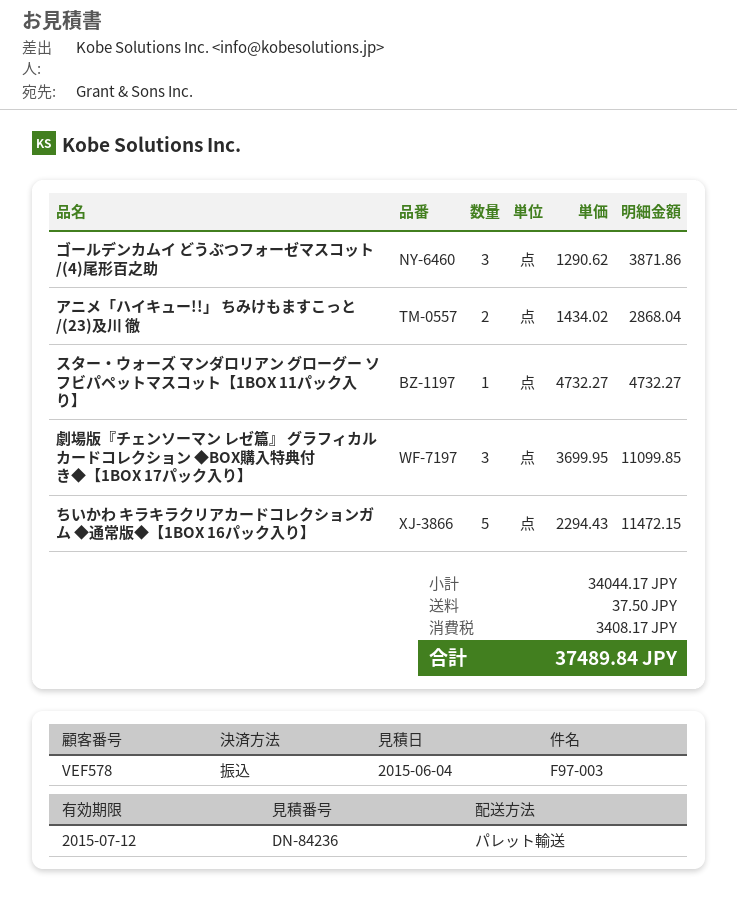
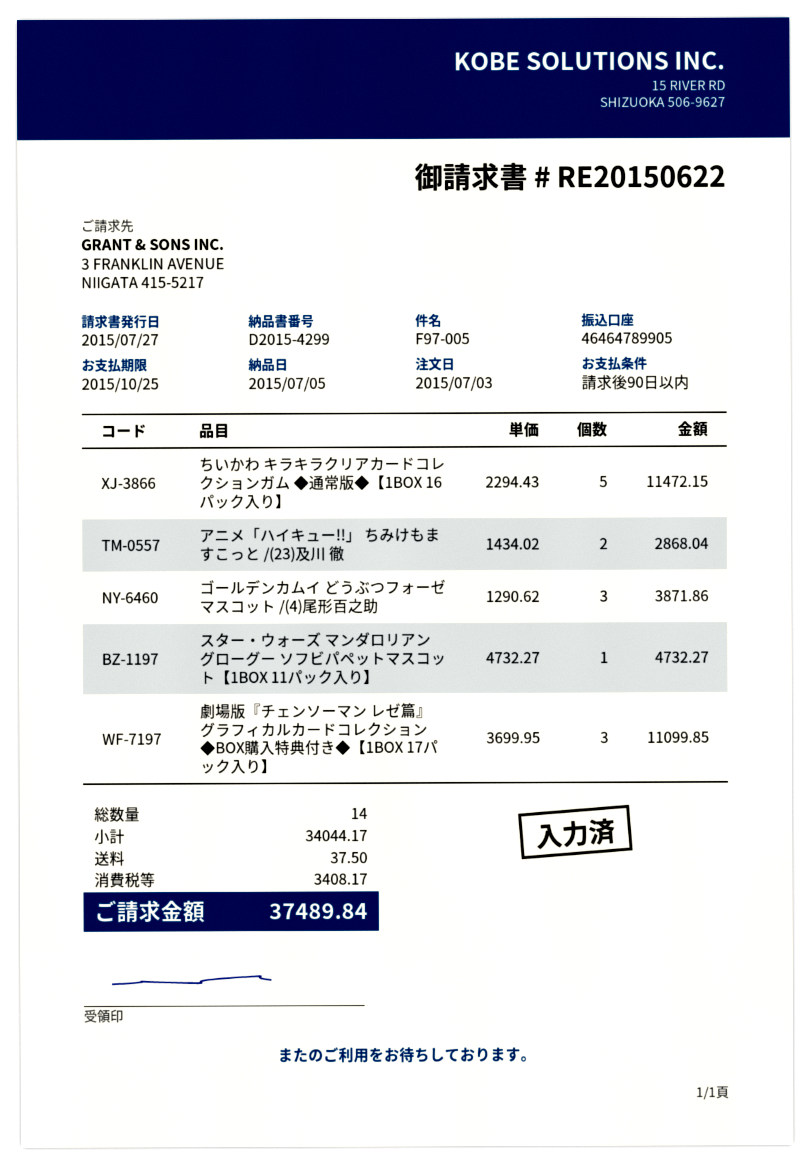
reference: F97-003 -> F97-005

